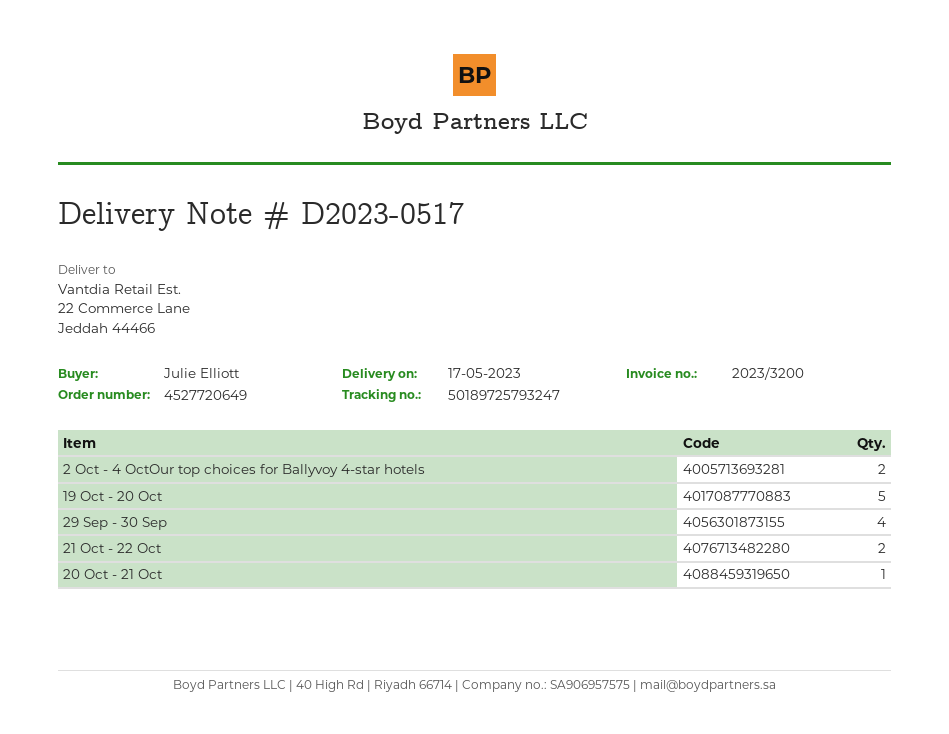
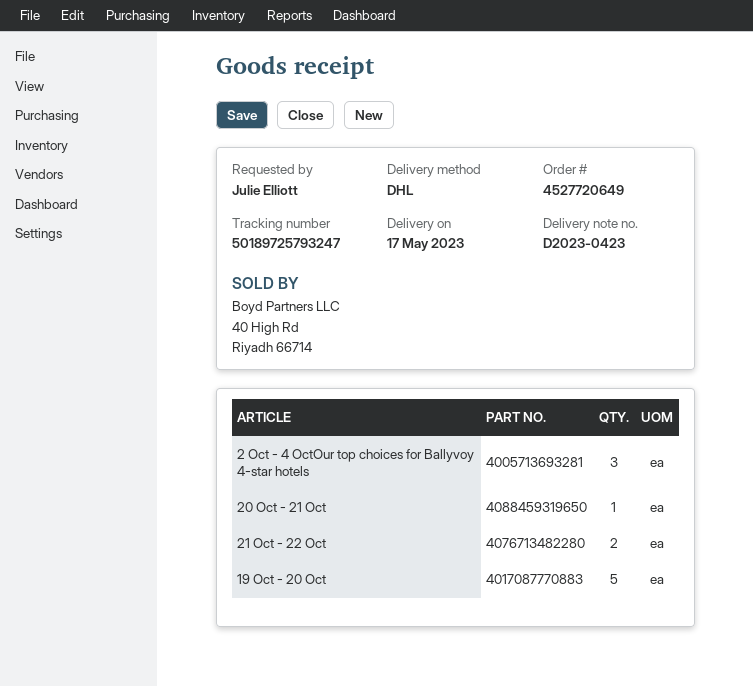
delivery note number: D2023-0517 -> D2023-0423
2 Oct - 4 OctOur top choices for Ballyvoy 4-star hotels: 2 -> 3
29 Sep - 30 Sep: 4 -> none

